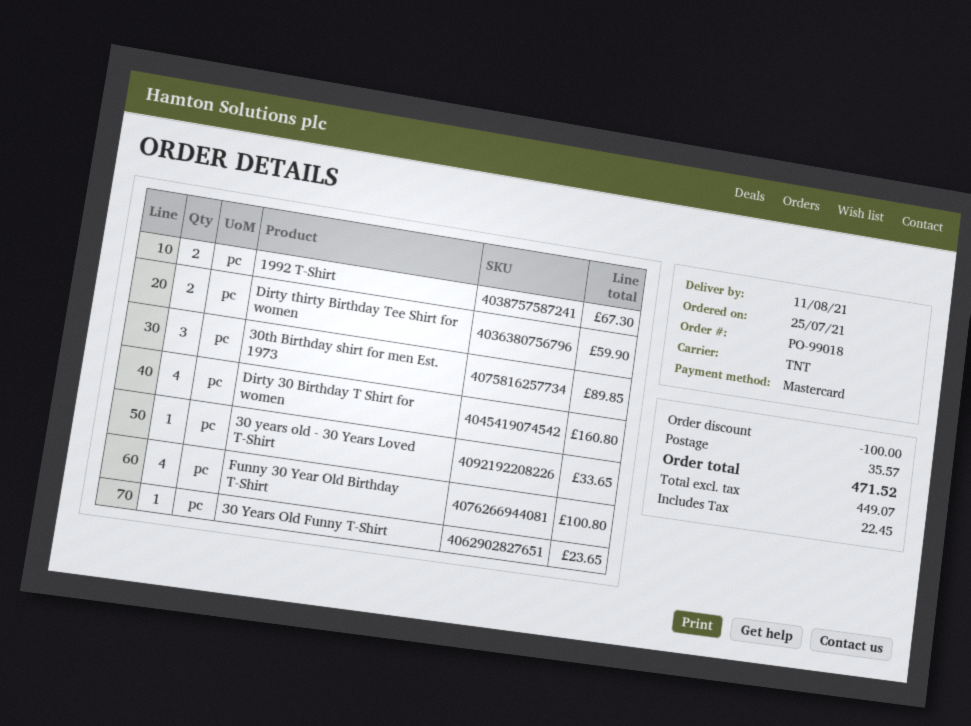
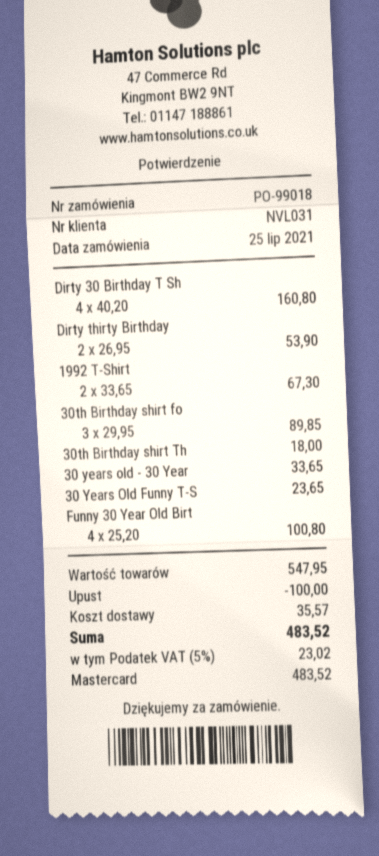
Dirty thirty Birthday Tee Shirt for women: 2 for 59.90 -> 2 for 53.90
30th Birthday shirt Th: none -> 1 for 18.00
tax: 22.45 -> 23.02
total: 471.52 -> 483.52

